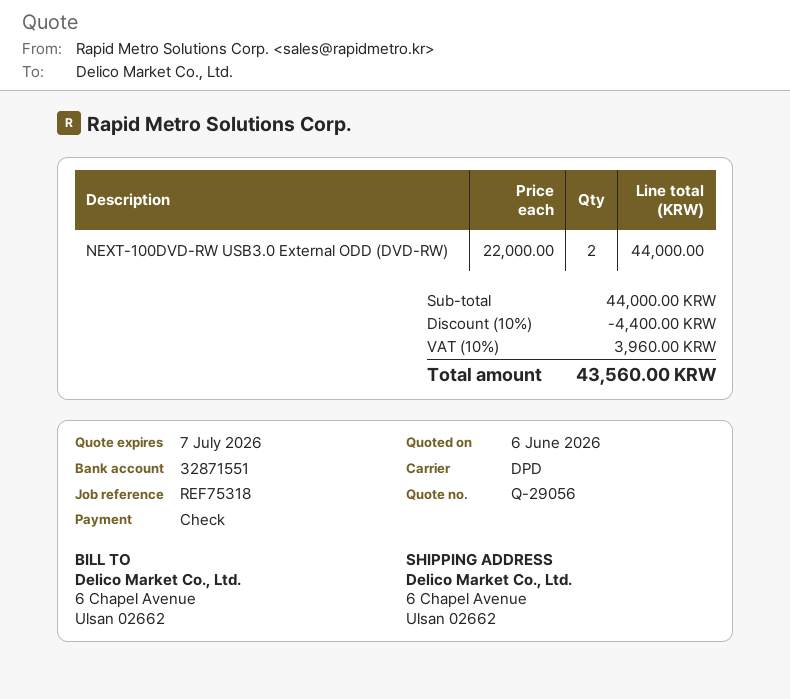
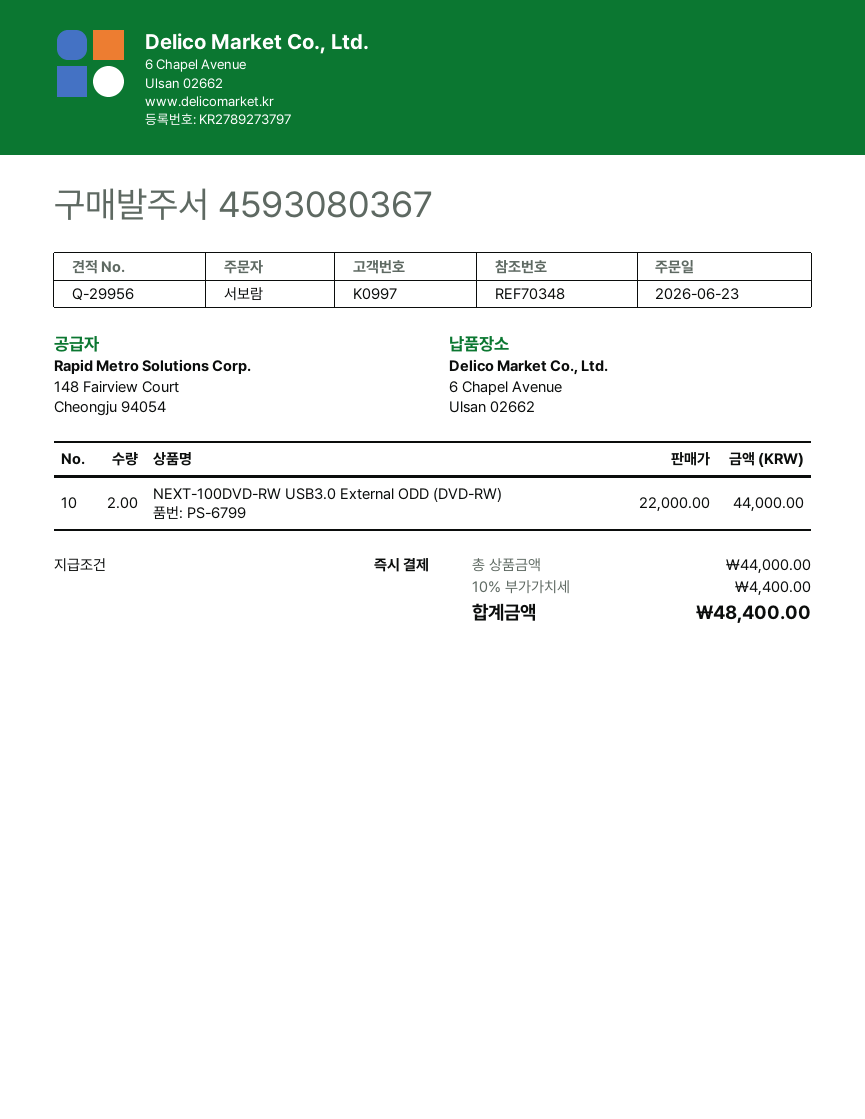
quote number: Q-29056 -> Q-29956
reference: REF75318 -> REF70348
discount: 10% = 4400.00 -> none
tax: 10% = 3960.00 -> 10% = 4400.00
total: 43560.00 -> 48400.00

